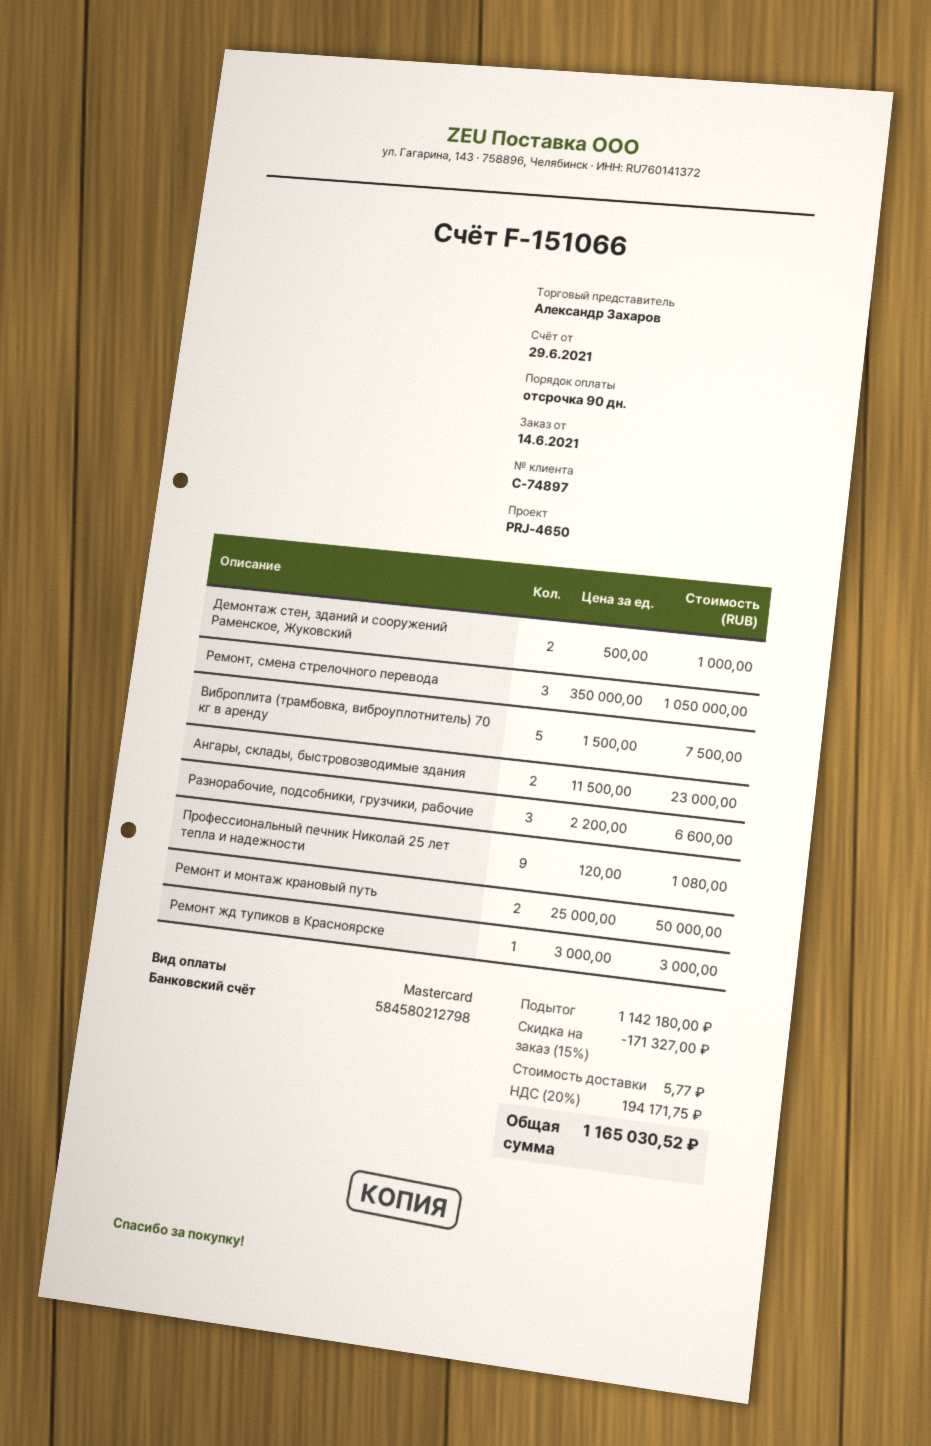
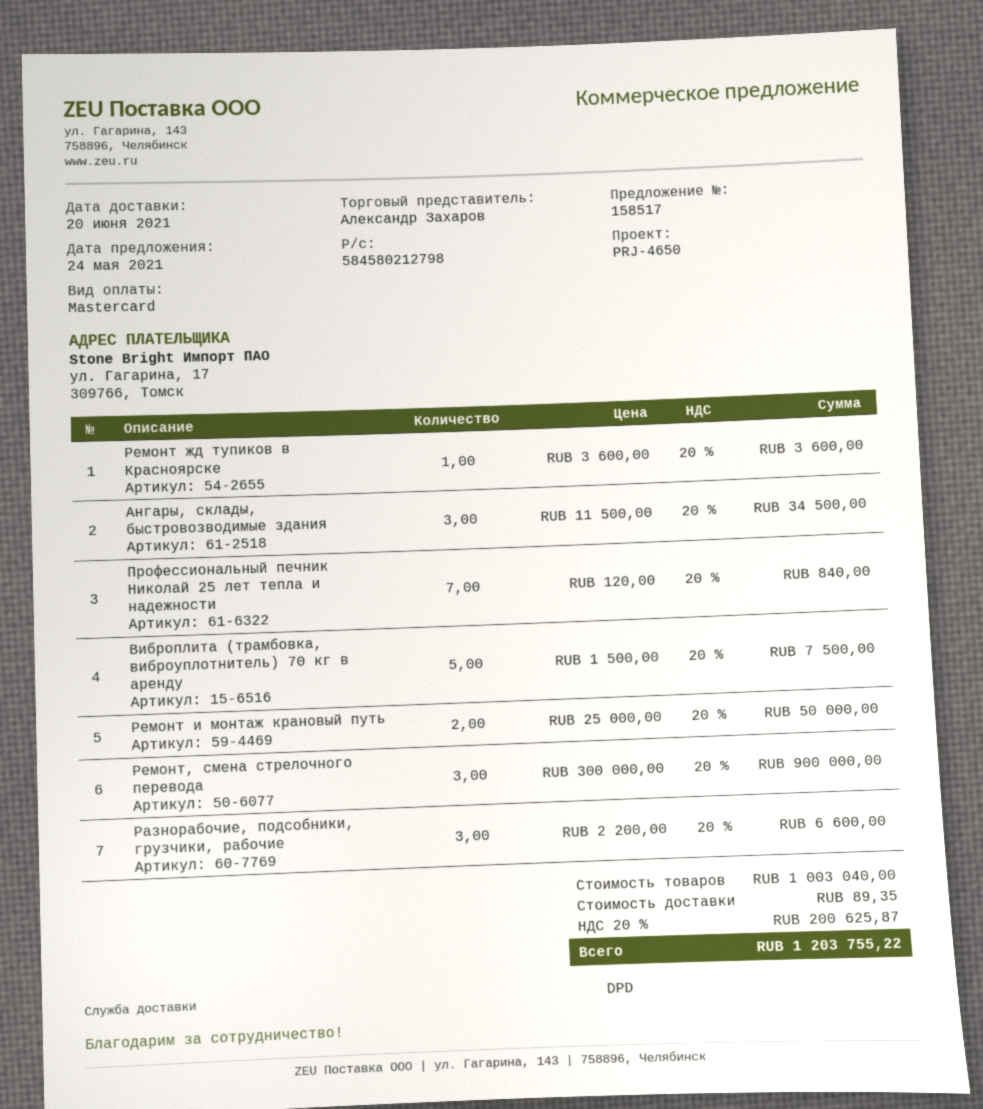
Демонтаж стен, зданий и сооружений Раменское, Жуковский: 2 x 500.00 = 1000.00 -> none
Ремонт, смена стрелочного перевода: 3 x 350000.00 = 1050000.00 -> 3 x 300000.00 = 900000.00
Ангары, склады, быстровозводимые здания: 2 x 11500.00 = 23000.00 -> 3 x 11500.00 = 34500.00
Профессиональный печник Николай 25 лет тепла и надежности: 9 x 120.00 = 1080.00 -> 7 x 120.00 = 840.00
Ремонт жд тупиков в Красноярске: 1 x 3000.00 = 3000.00 -> 1 x 3600.00 = 3600.00
subtotal: 1142180.00 -> 1003040.00
discount: 15% = 171327.00 -> none
shipping: 5.77 -> 89.35
tax: 20% = 194171.75 -> 20% = 200625.87
total: 1165030.52 -> 1203755.22

